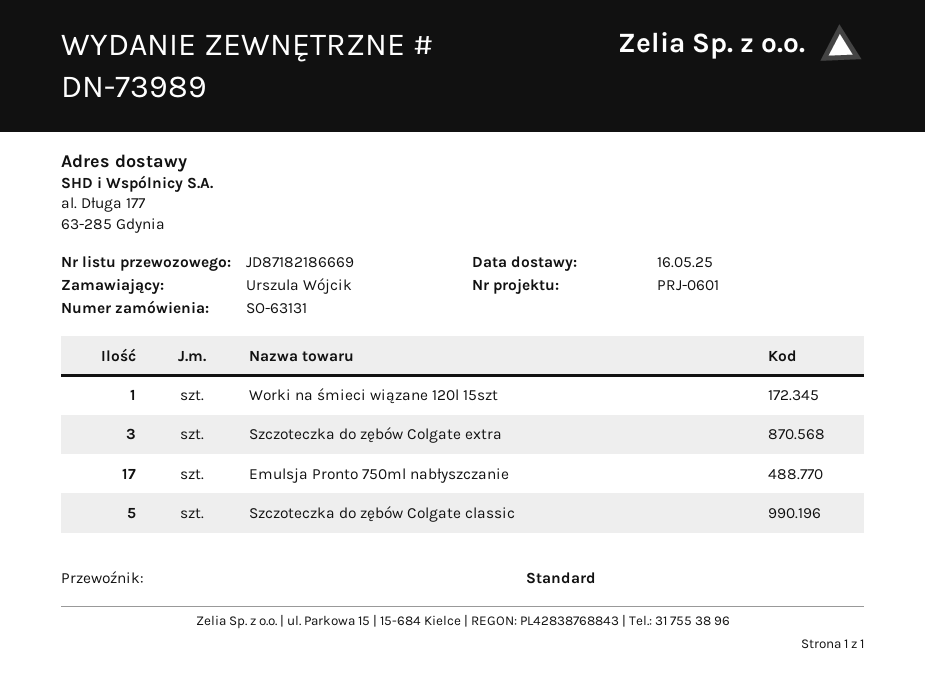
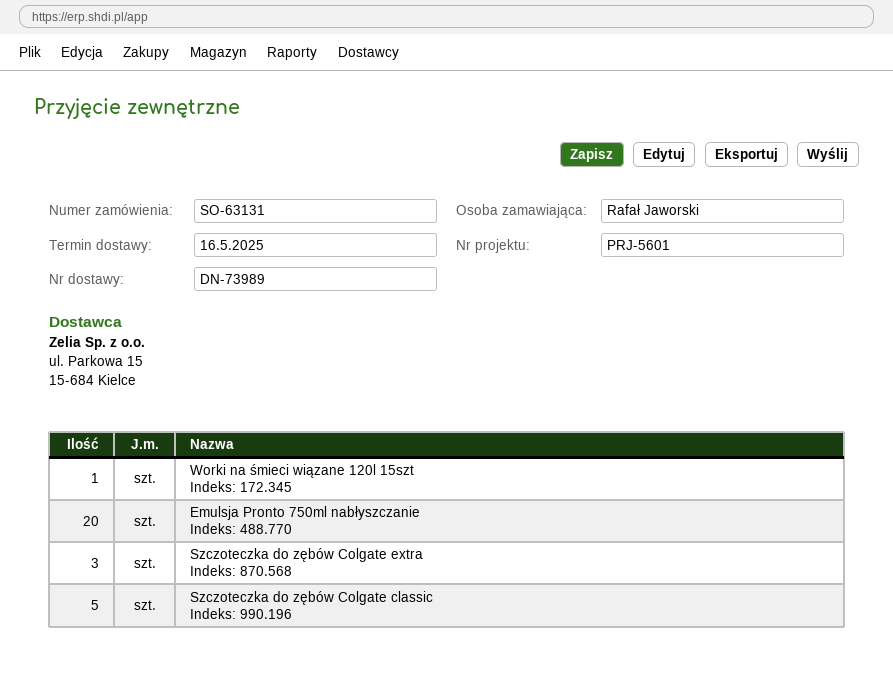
reference: PRJ-0601 -> PRJ-5601
ordered by: Urszula Wójcik -> Rafał Jaworski
Emulsja Pronto 750ml nabłyszczanie: 17 -> 20

